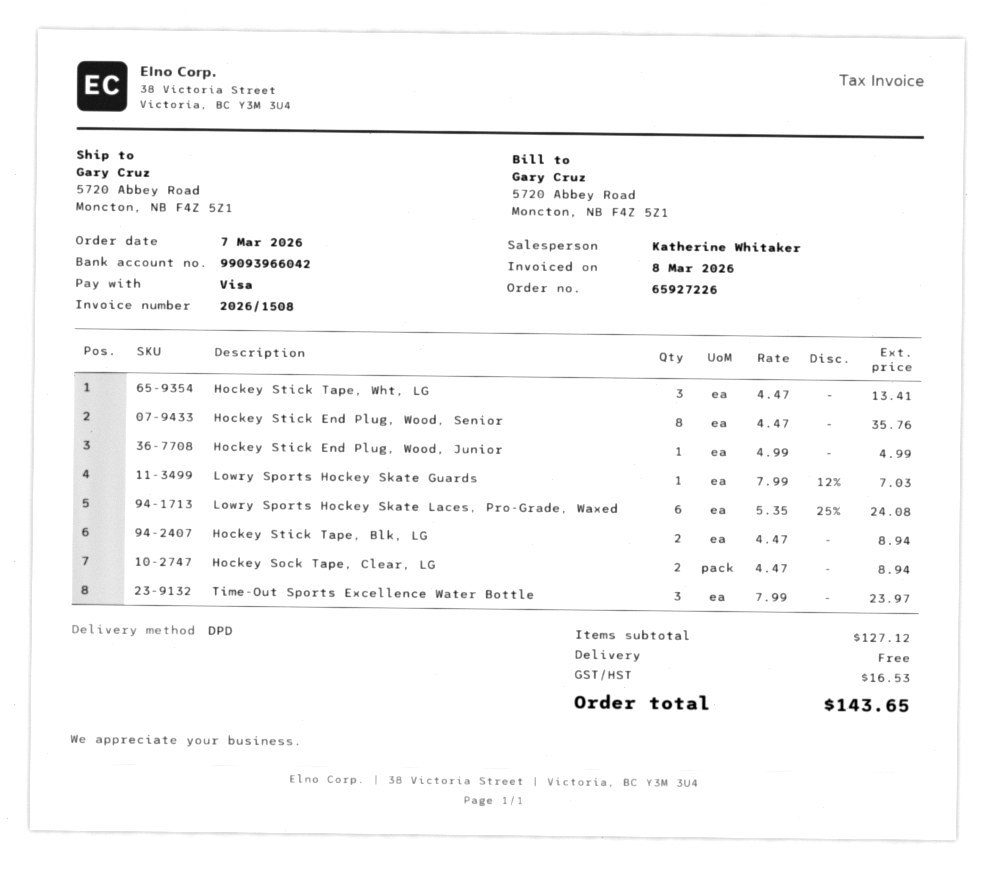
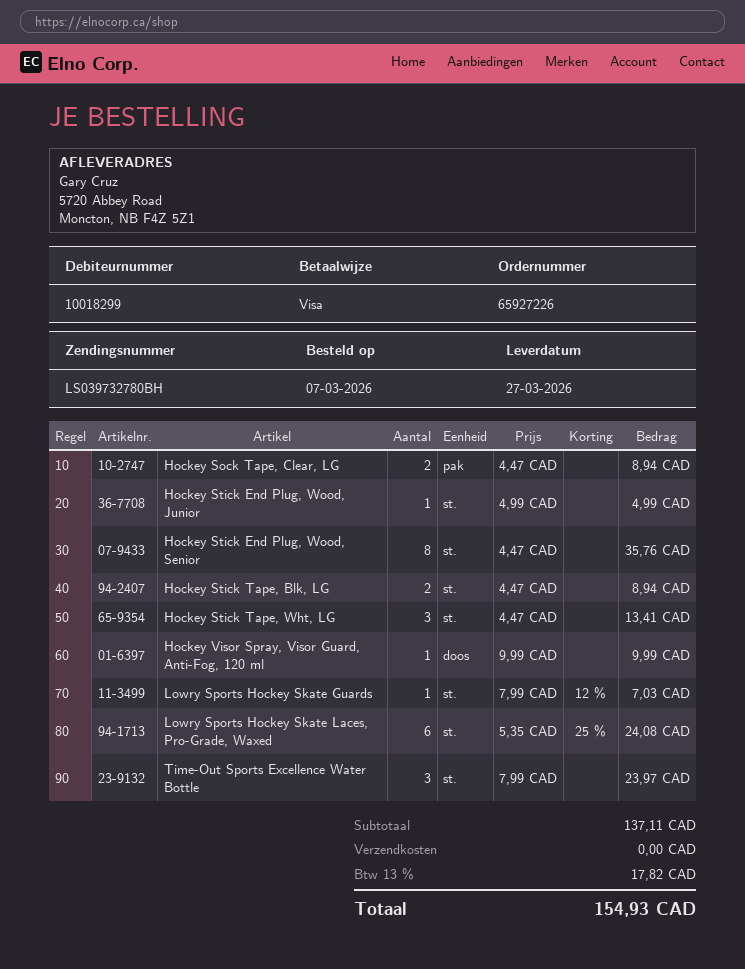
Hockey Visor Spray, Visor Guard, Anti-Fog, 120 ml: none -> 1 x 9.99 = 9.99
subtotal: 127.12 -> 137.11
tax: 16.53 -> 17.82
total: 143.65 -> 154.93

